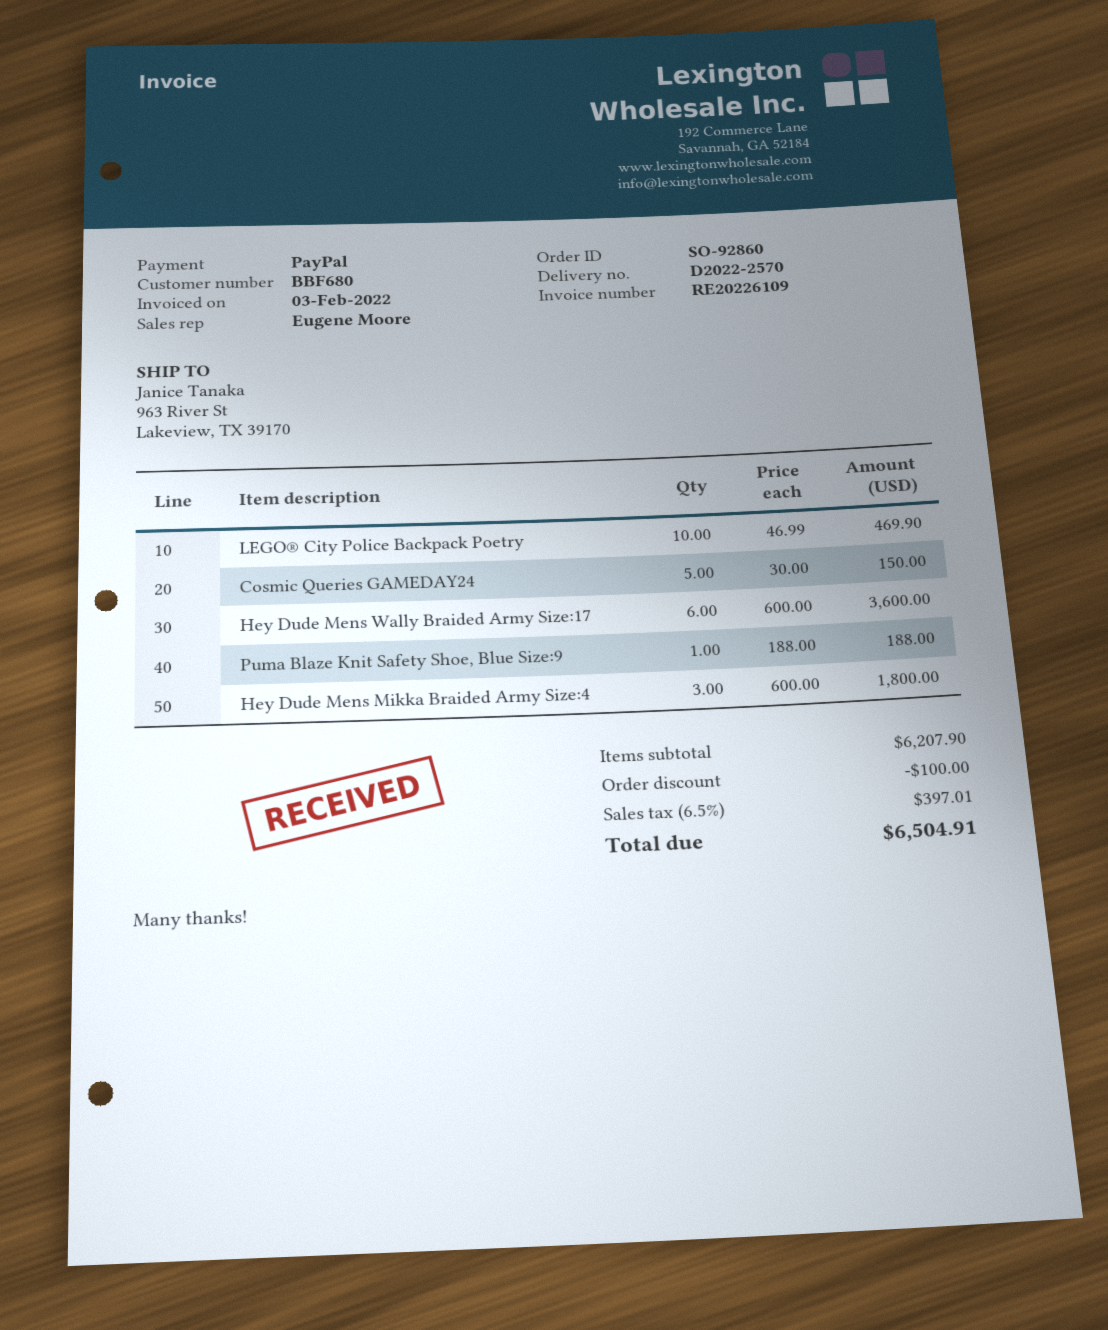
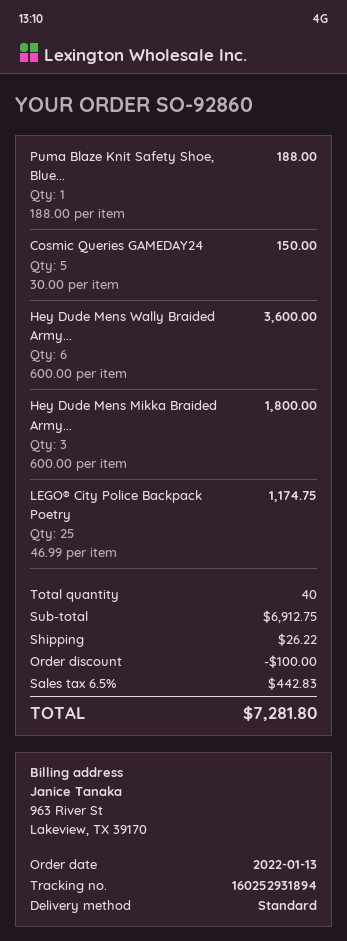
LEGO® City Police Backpack Poetry: 10 x 46.99 = 469.90 -> 25 x 46.99 = 1174.75
subtotal: 6207.90 -> 6912.75
shipping: none -> 26.22
tax: 6.5% = 397.01 -> 6.5% = 442.83
total: 6504.91 -> 7281.80

